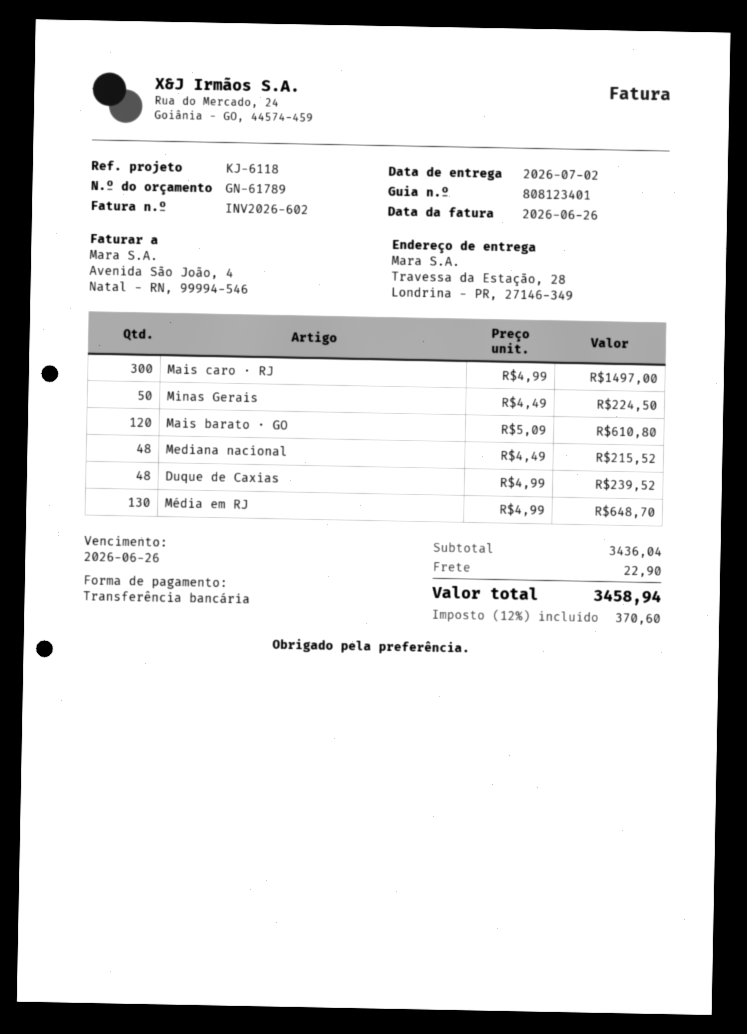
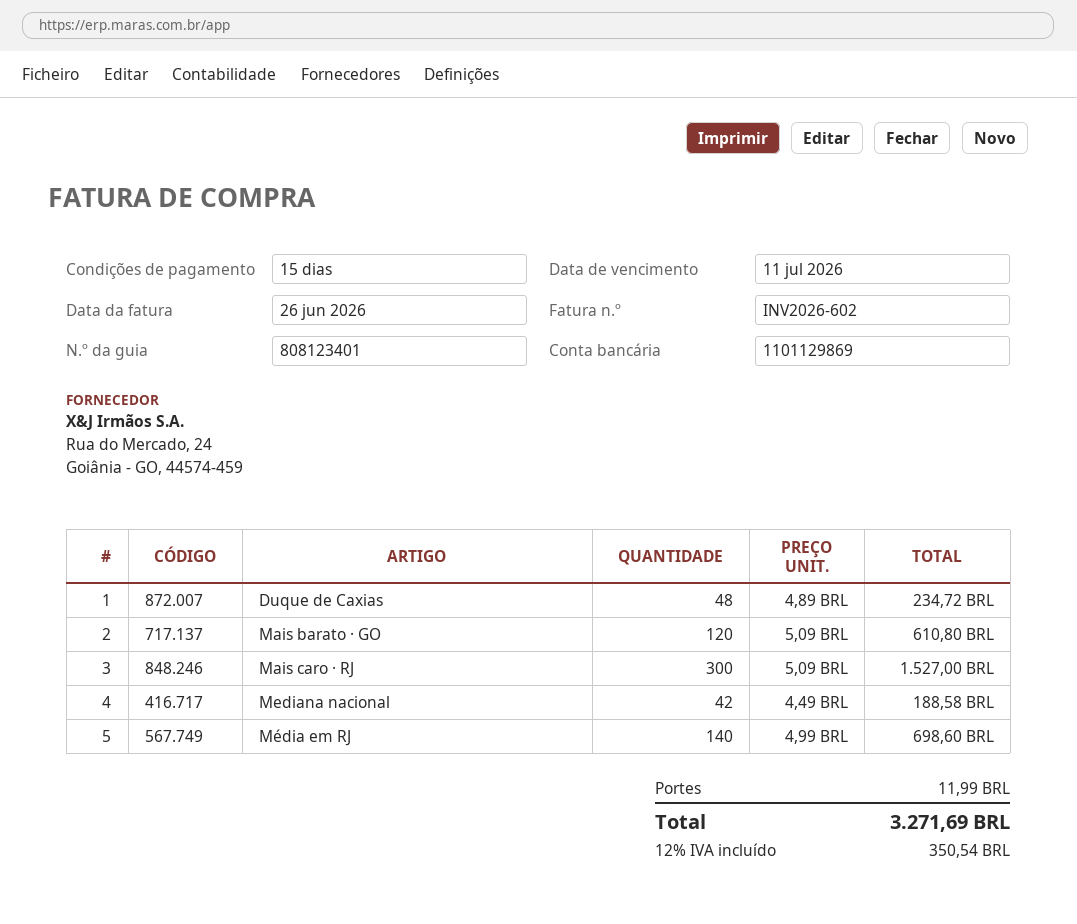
due date: 2026-06-26 -> 2026-07-11
Mais caro · RJ: 300 x 4.99 = 1497.00 -> 300 x 5.09 = 1527.00
Minas Gerais: 50 x 4.49 = 224.50 -> none
Mediana nacional: 48 x 4.49 = 215.52 -> 42 x 4.49 = 188.58
Duque de Caxias: 48 x 4.99 = 239.52 -> 48 x 4.89 = 234.72
Média em RJ: 130 x 4.99 = 648.70 -> 140 x 4.99 = 698.60
shipping: 22.90 -> 11.99
tax: 12% = 370.60 -> 12% = 350.54
total: 3458.94 -> 3271.69

